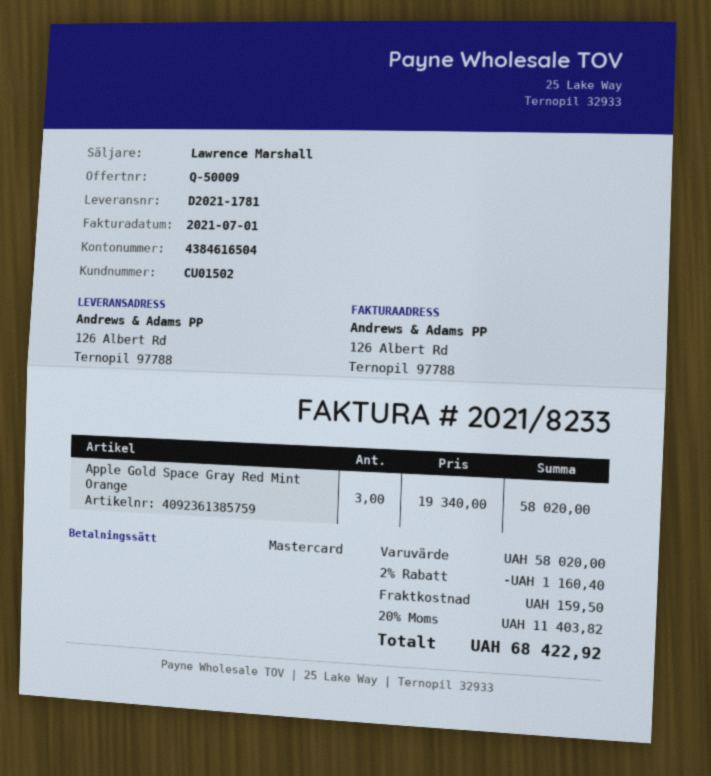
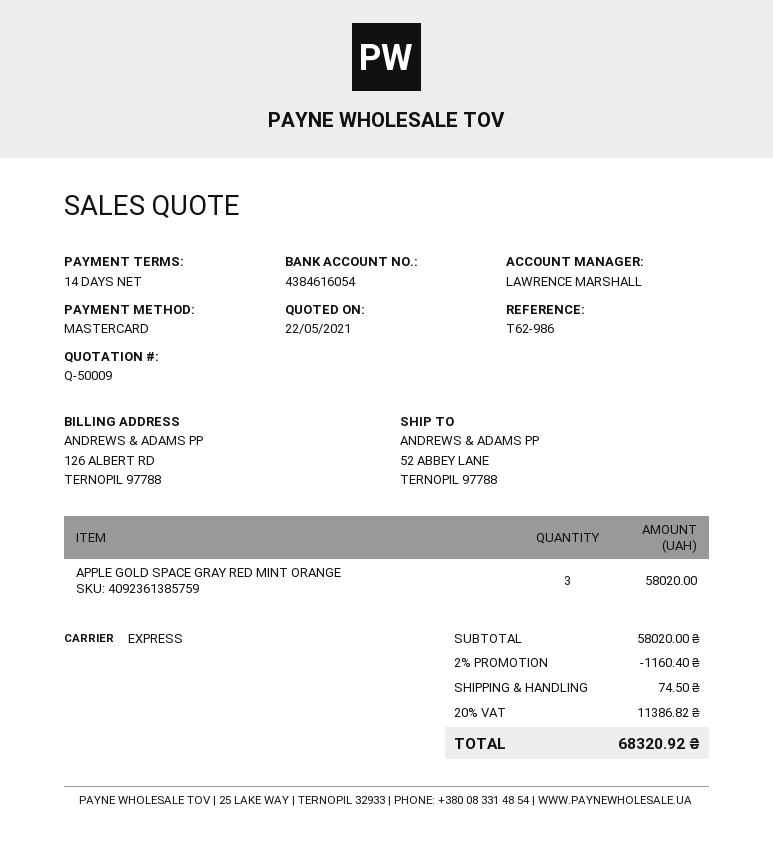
bank account: 4384616504 -> 4384616054
ship to: 126 Albert Rd, Ternopil 97788 -> 52 ABBEY LANE, TERNOPIL 97788
shipping: 159.50 -> 74.50
tax: 20% = 11403.82 -> 20% = 11386.82
total: 68422.92 -> 68320.92

